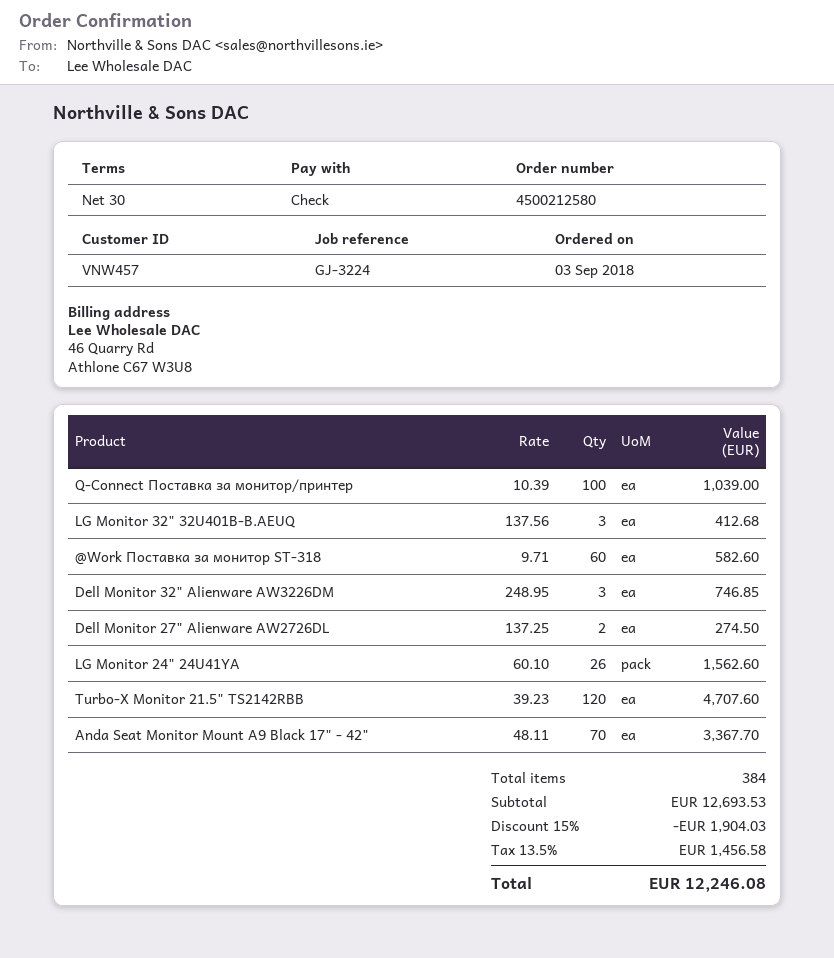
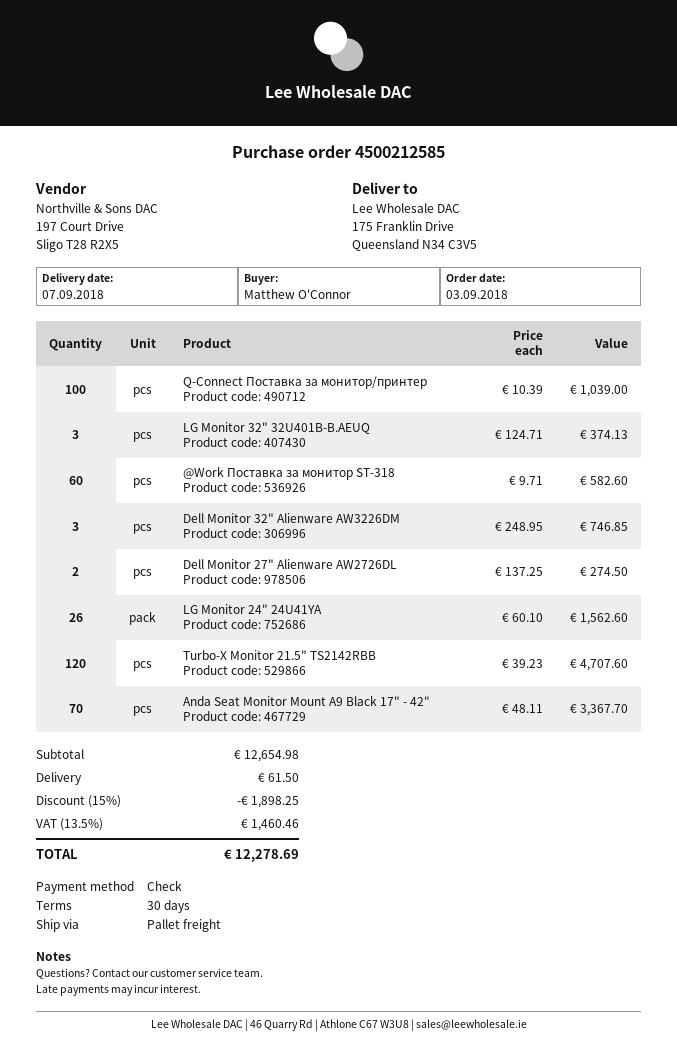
order number: 4500212580 -> 4500212585
LG Monitor 32" 32U401B-B.AEUQ: 3 x 137.56 = 412.68 -> 3 x 124.71 = 374.13
subtotal: 12693.53 -> 12654.98
discount: 15% = 1904.03 -> 15% = 1898.25
shipping: none -> 61.50
tax: 13.5% = 1456.58 -> 13.5% = 1460.46
total: 12246.08 -> 12278.69

